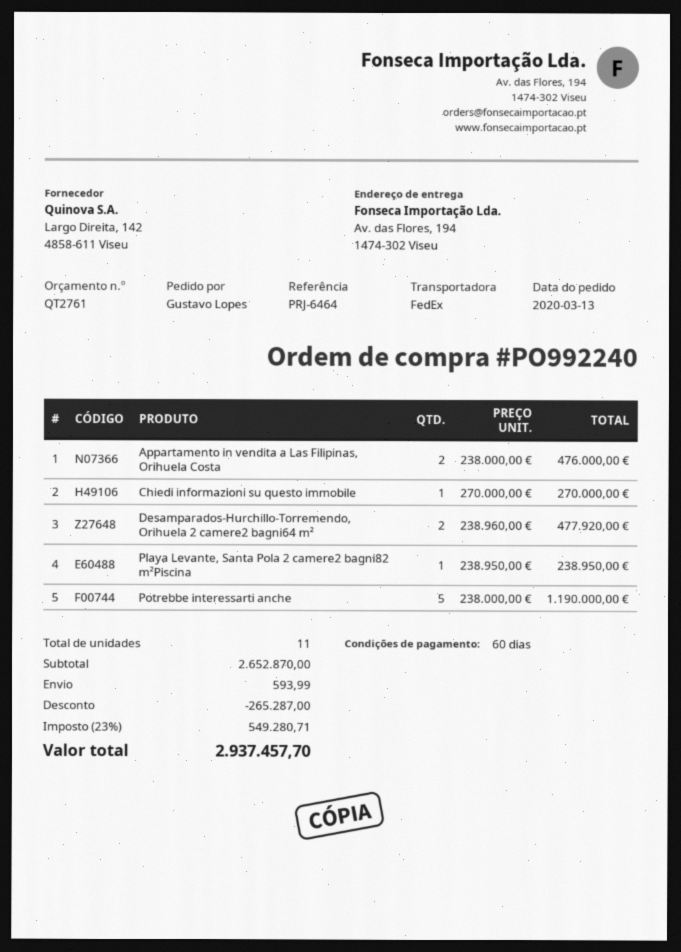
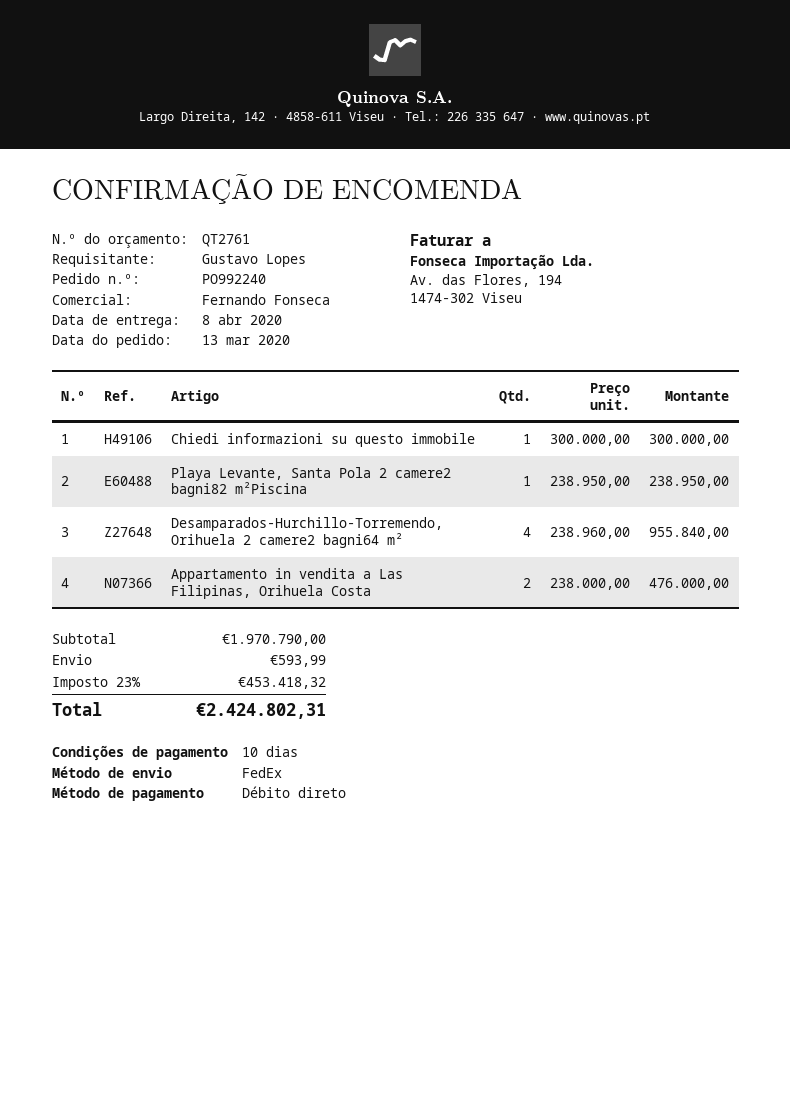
payment terms: 60 days -> 10 days
Chiedi informazioni su questo immobile: 1 x 270000.00 = 270000.00 -> 1 x 300000.00 = 300000.00
Desamparados-Hurchillo-Torremendo, Orihuela 2 camere2 bagni64 m²: 2 x 238960.00 = 477920.00 -> 4 x 238960.00 = 955840.00
Potrebbe interessarti anche: 5 x 238000.00 = 1190000.00 -> none
subtotal: 2652870.00 -> 1970790.00
discount: 265287.00 -> none
tax: 23% = 549280.71 -> 23% = 453418.32
total: 2937457.70 -> 2424802.31

